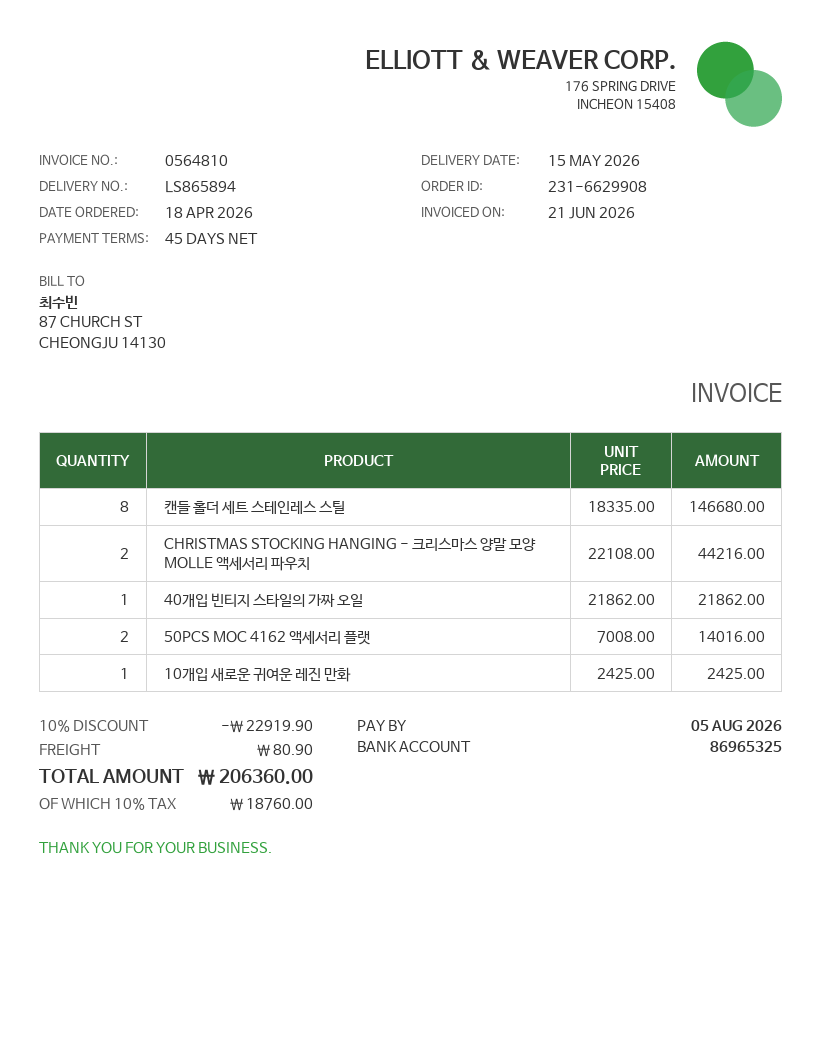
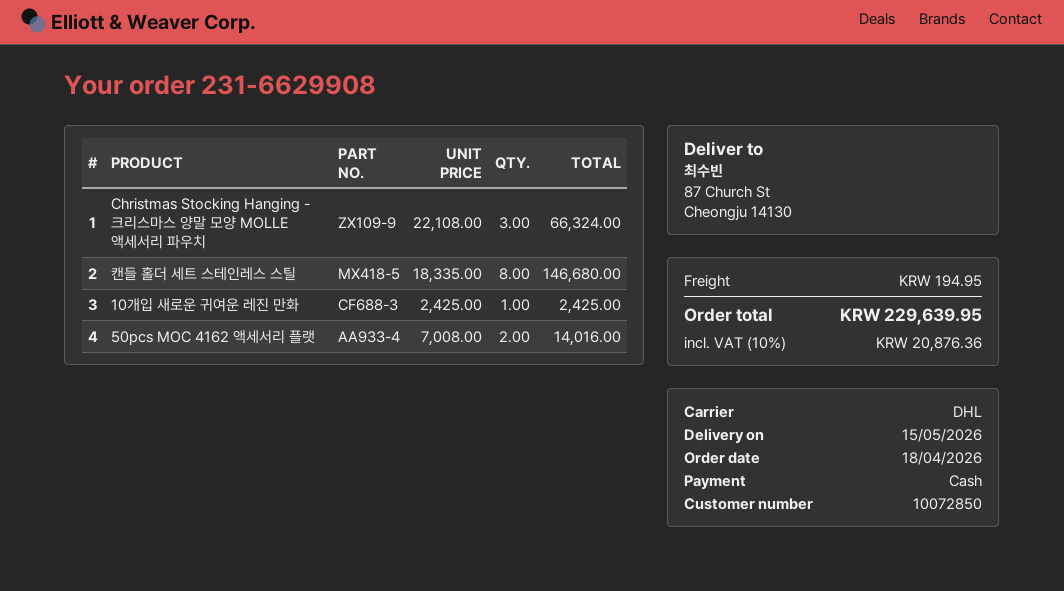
CHRISTMAS STOCKING HANGING - 크리스마스 양말 모양 MOLLE 액세서리 파우치: 2 x 22108.00 = 44216.00 -> 3 x 22108.00 = 66324.00
40개입 빈티지 스타일의 가짜 오일: 1 x 21862.00 = 21862.00 -> none
discount: 10% = 22919.90 -> none
shipping: 80.90 -> 194.95
tax: 10% = 18760.00 -> 10% = 20876.36
total: 206360.00 -> 229639.95

